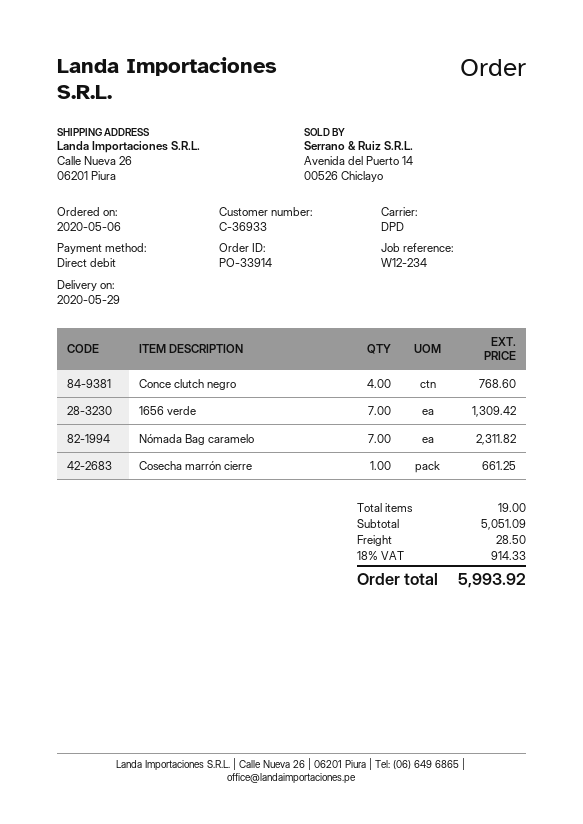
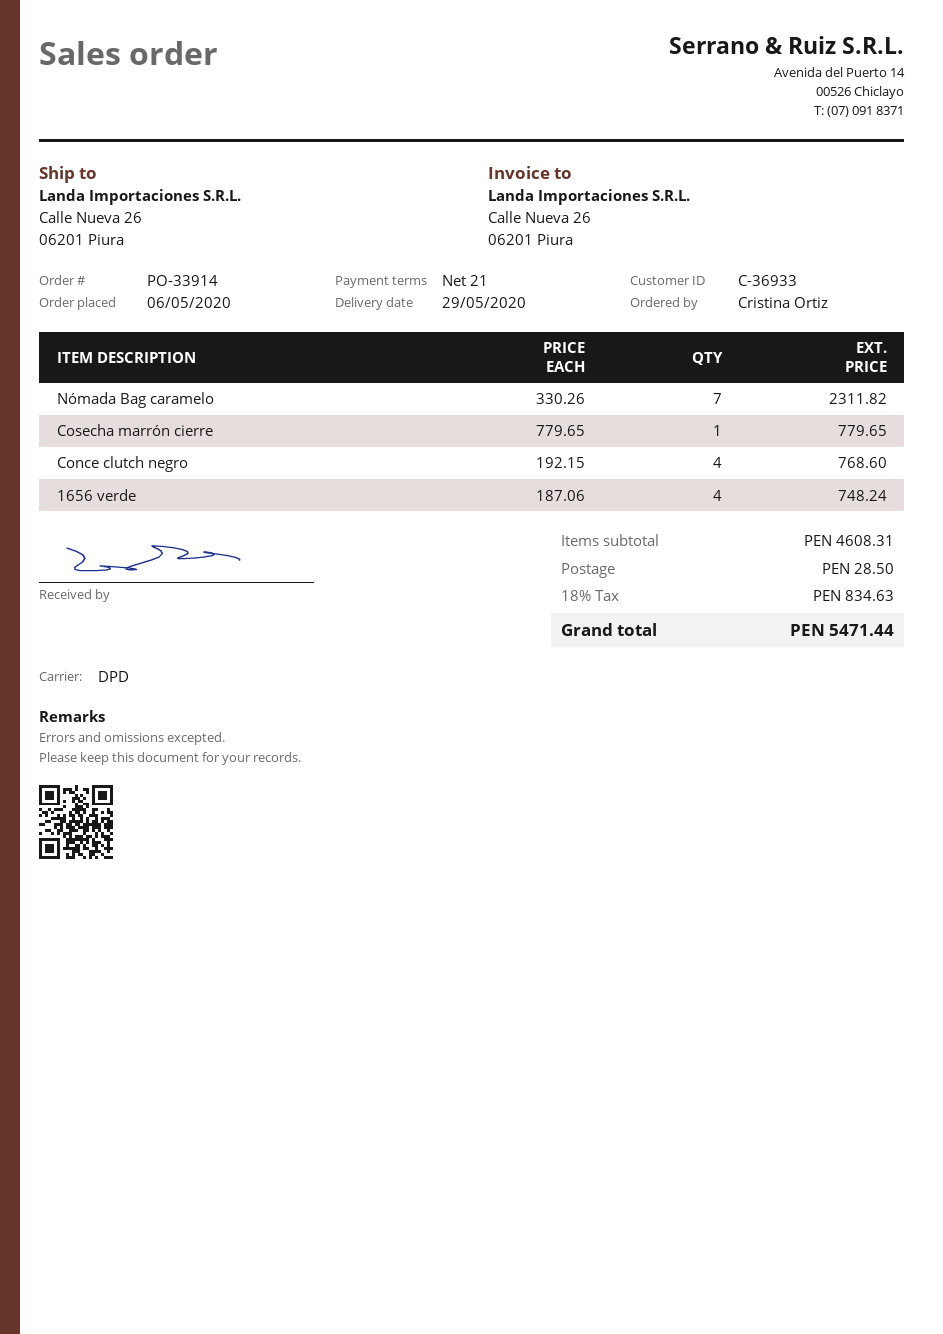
1656 verde: 7 for 1309.42 -> 4 for 748.24
Cosecha marrón cierre: 1 for 661.25 -> 1 for 779.65
subtotal: 5051.09 -> 4608.31
tax: 18% = 914.33 -> 18% = 834.63
total: 5993.92 -> 5471.44

